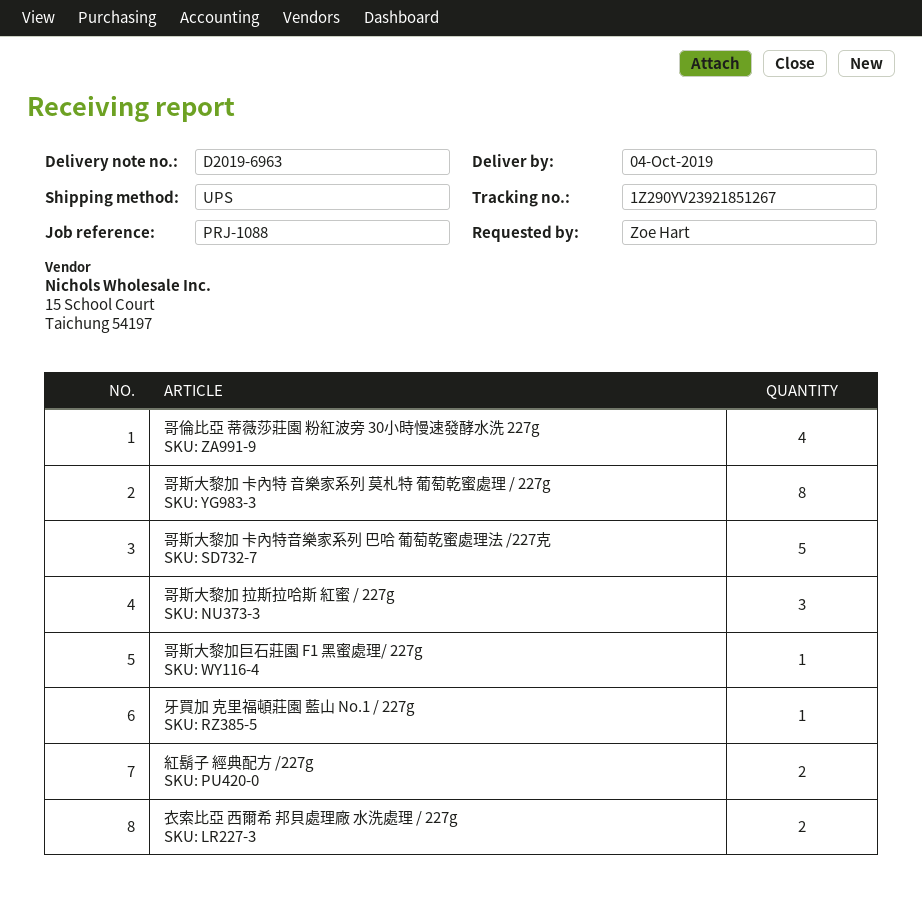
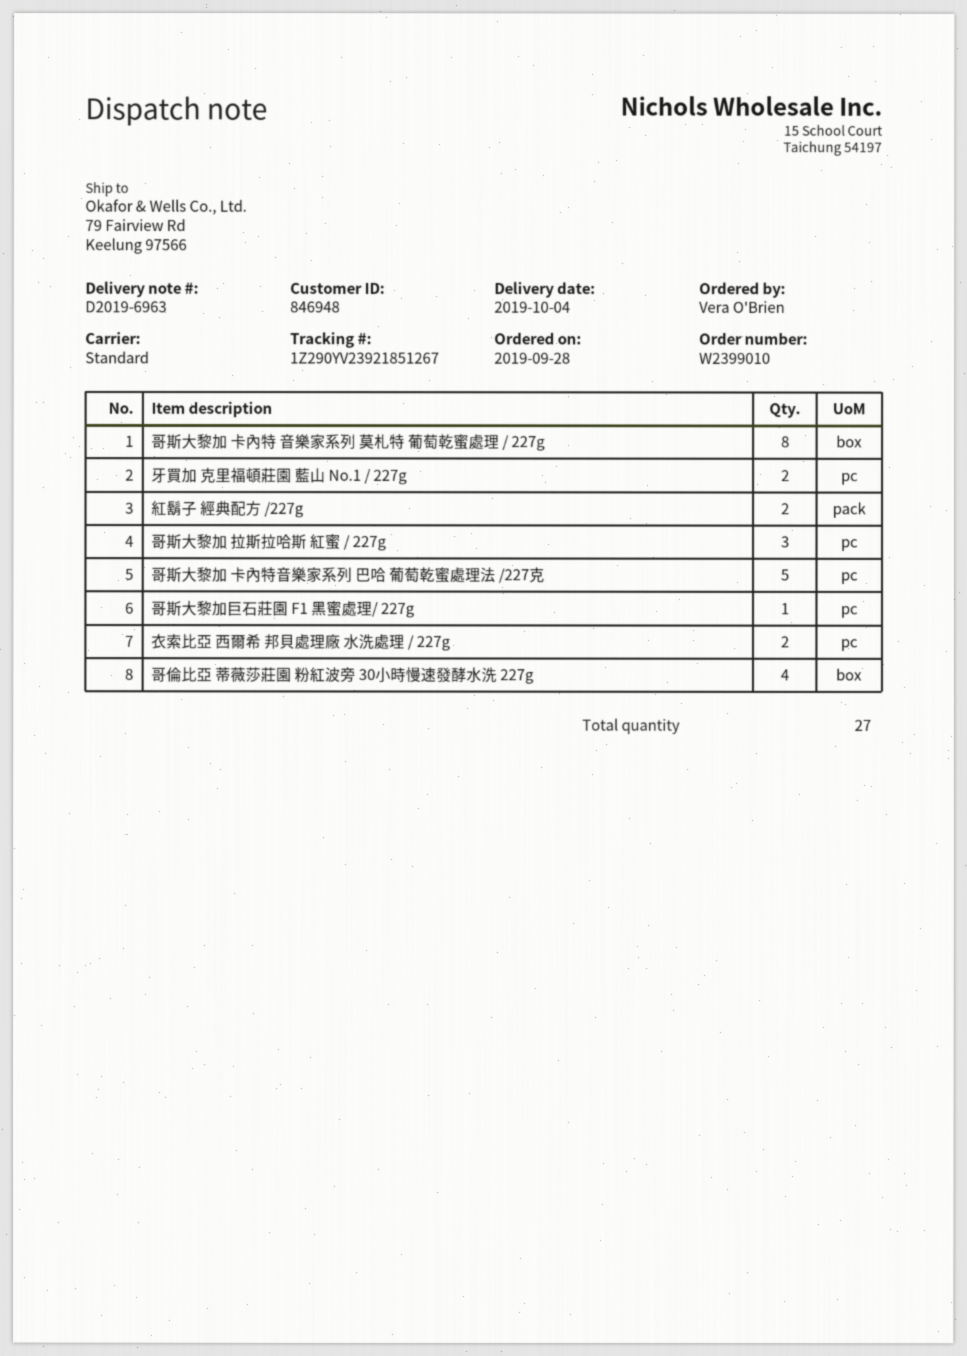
ordered by: Zoe Hart -> Vera O'Brien
shipping method: UPS -> standard
牙買加 克里福頓莊園 藍山 No.1 / 227g: 1 -> 2

